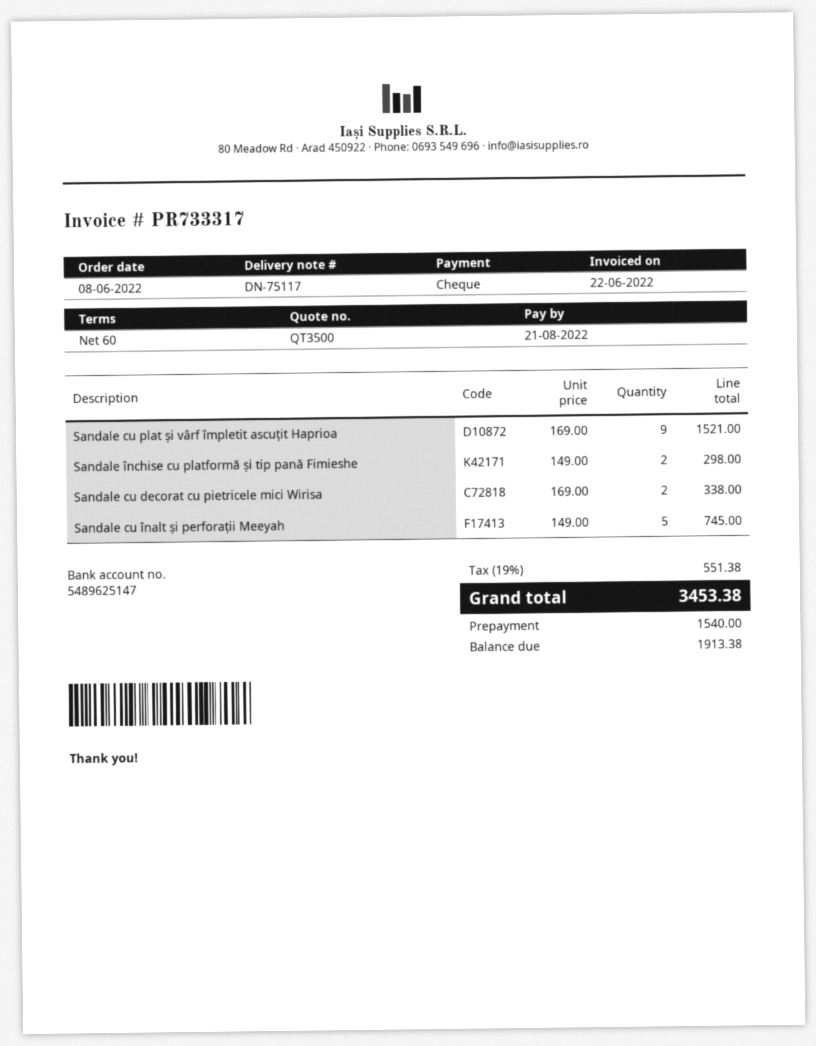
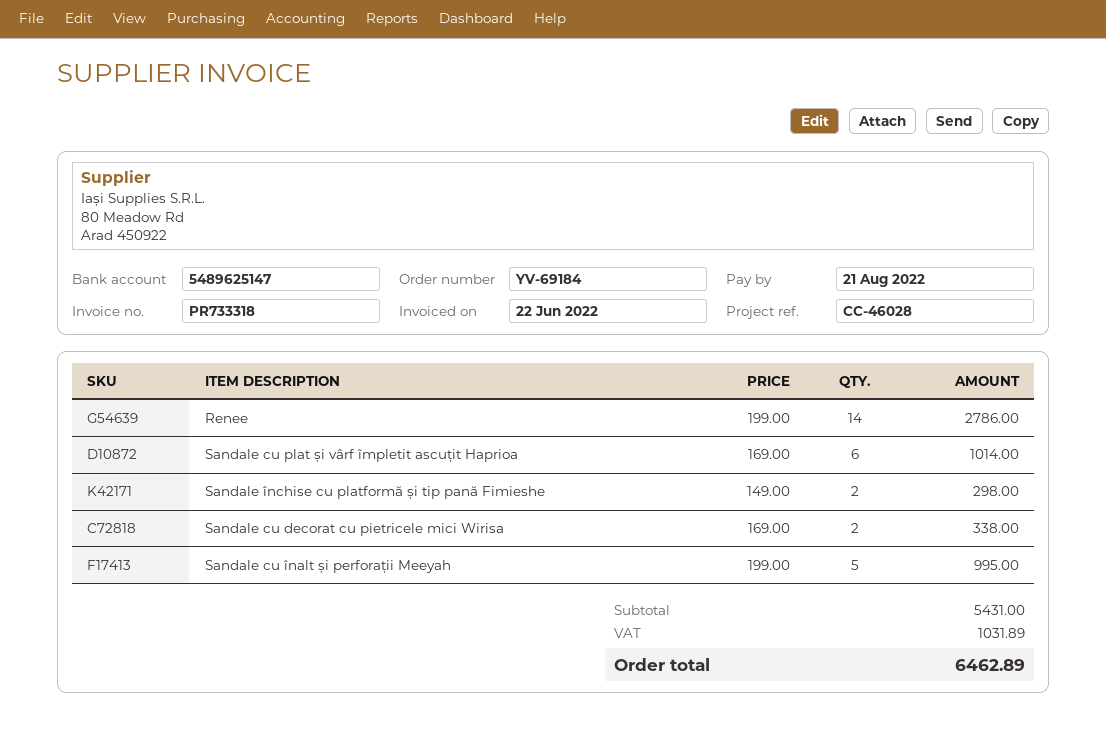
invoice number: PR733317 -> PR733318
Sandale cu plat și vârf împletit ascuțit Haprioa: 9 x 169.00 = 1521.00 -> 6 x 169.00 = 1014.00
Sandale cu înalt și perforații Meeyah: 5 x 149.00 = 745.00 -> 5 x 199.00 = 995.00
Renee: none -> 14 x 199.00 = 2786.00
tax: 551.38 -> 1031.89
total: 3453.38 -> 6462.89

